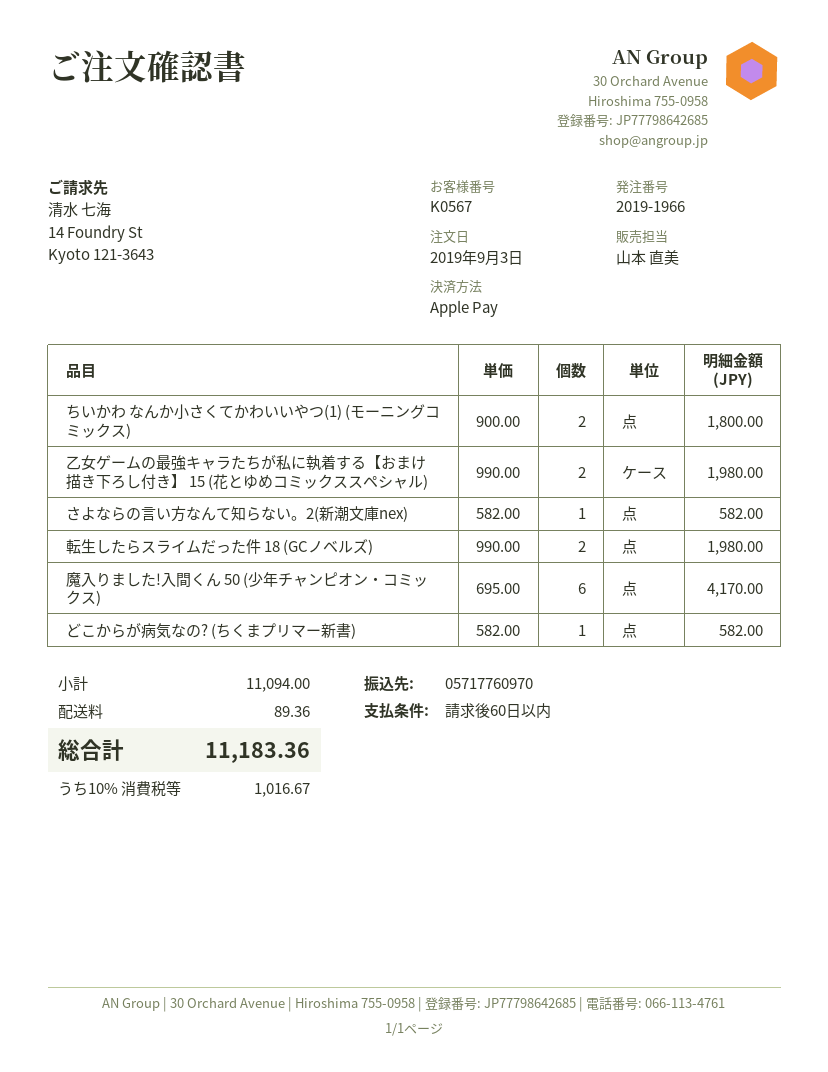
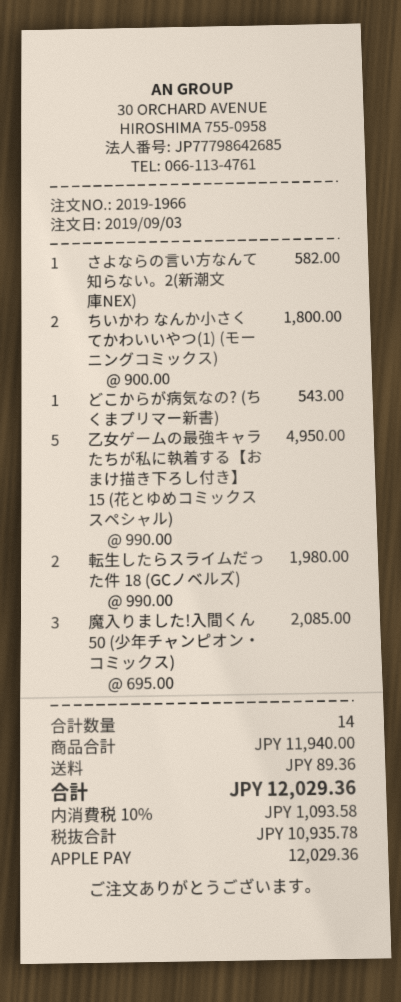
乙女ゲームの最強キャラたちが私に執着する【おまけ描き下ろし付き】 15 (花とゆめコミックススペシャル): 2 x 990.00 = 1980.00 -> 5 x 990.00 = 4950.00
魔入りました!入間くん 50 (少年チャンピオン・コミックス): 6 x 695.00 = 4170.00 -> 3 x 695.00 = 2085.00
どこからが病気なの? (ちくまプリマー新書): 1 x 582.00 = 582.00 -> 1 x 543.00 = 543.00
subtotal: 11094.00 -> 11940.00
tax: 10% = 1016.67 -> 10% = 1093.58
total: 11183.36 -> 12029.36

